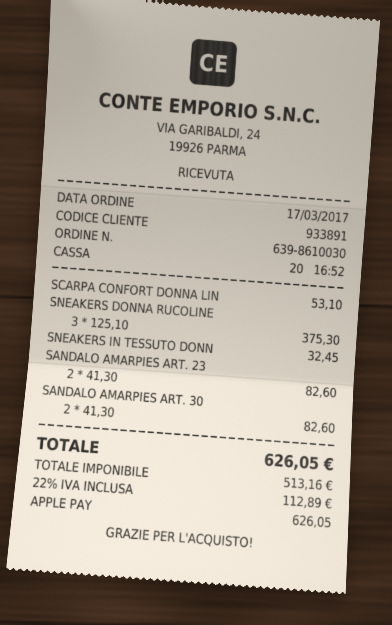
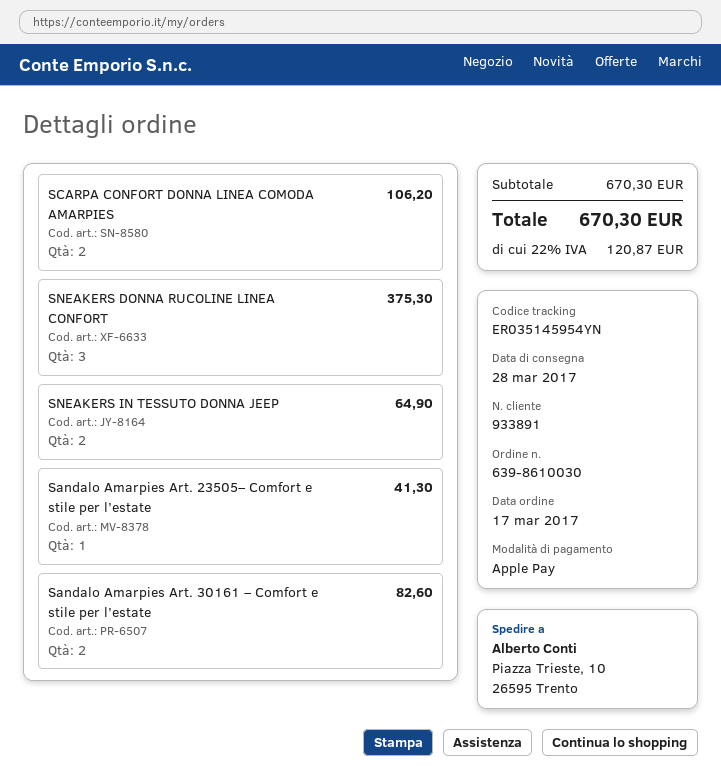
SCARPA CONFORT DONNA LIN: 1 for 53.10 -> 2 for 106.20
SNEAKERS IN TESSUTO DONN: 1 for 32.45 -> 2 for 64.90
SANDALO AMARPIES ART. 23: 2 for 82.60 -> 1 for 41.30
tax: 22% = 112.89 -> 22% = 120.87
total: 626.05 -> 670.30

